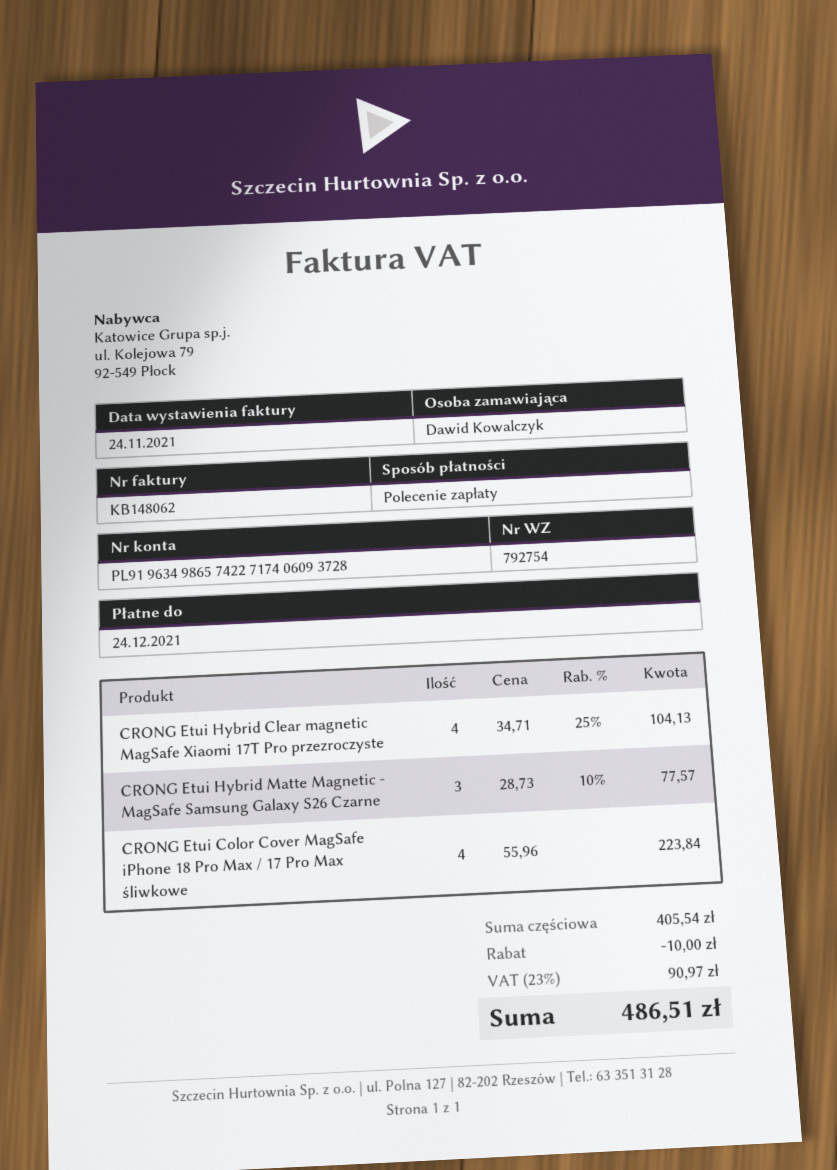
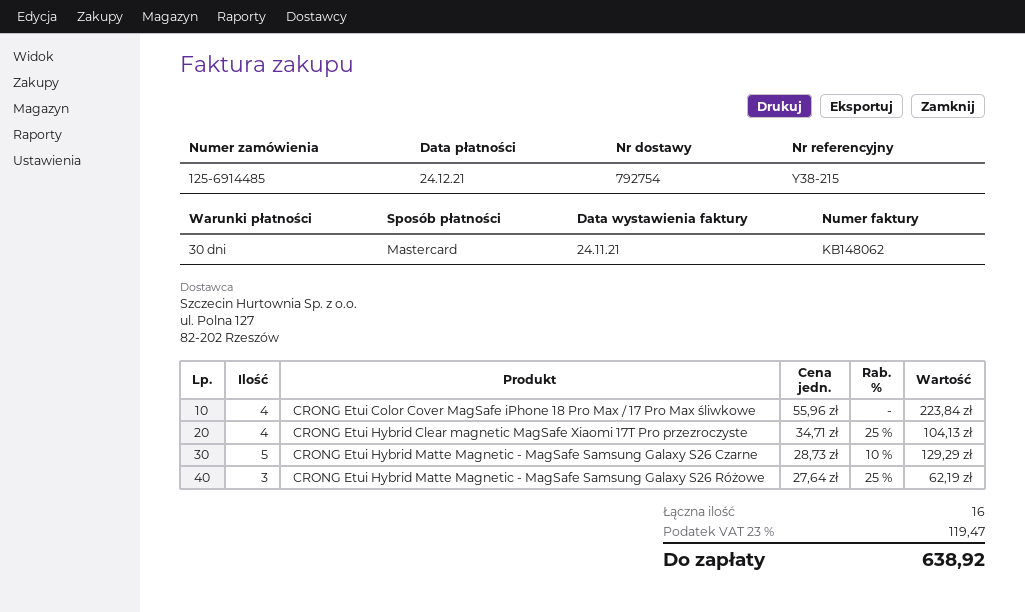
payment method: direct debit -> Mastercard
CRONG Etui Hybrid Matte Magnetic - MagSafe Samsung Galaxy S26 Czarne: 3 x 28.73 - 10% = 77.57 -> 5 x 28.73 - 10% = 129.29
CRONG Etui Hybrid Matte Magnetic - MagSafe Samsung Galaxy S26 Różowe: none -> 3 x 27.64 - 25% = 62.19
discount: 10.00 -> none
tax: 23% = 90.97 -> 23% = 119.47
total: 486.51 -> 638.92

